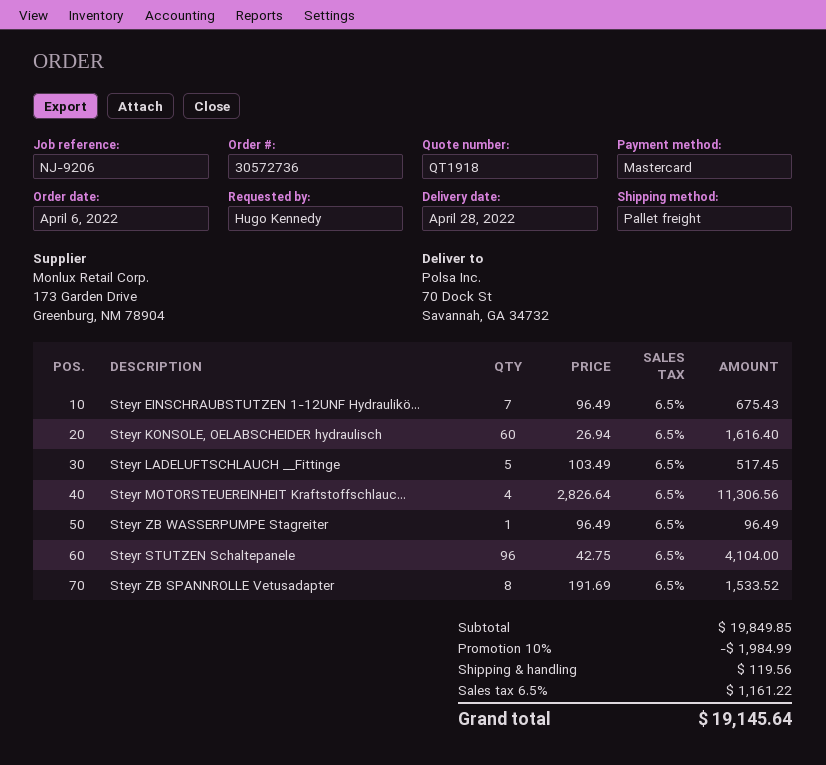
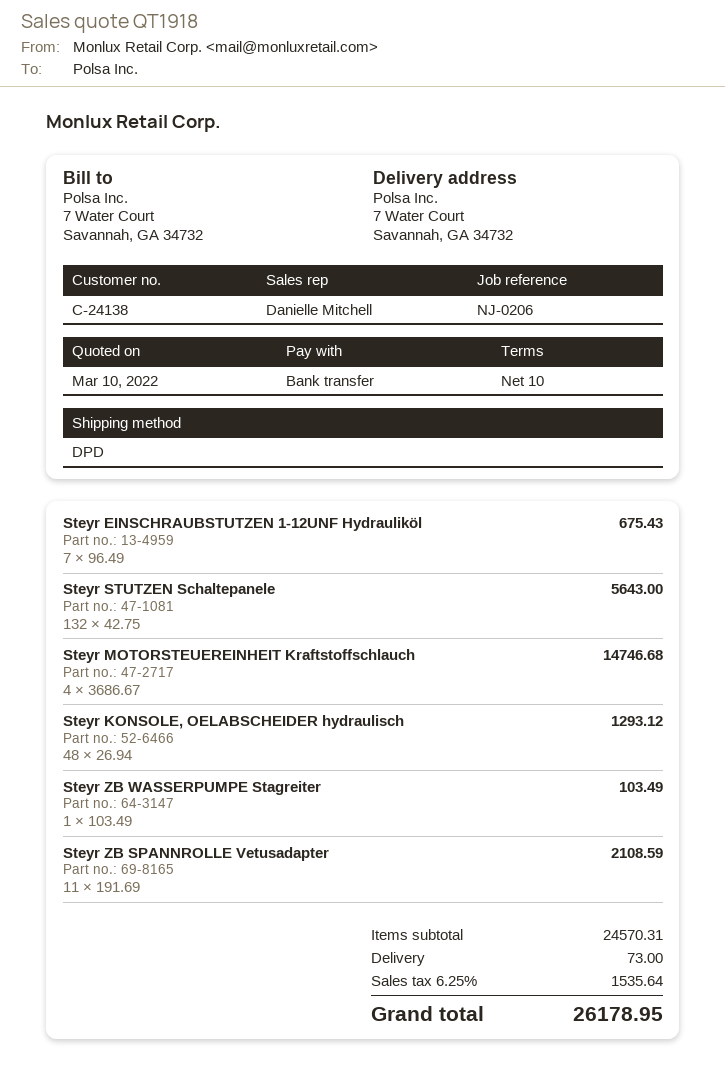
reference: NJ-9206 -> NJ-0206
payment method: Mastercard -> bank transfer
shipping method: pallet freight -> DPD
ship to: 70 Dock St, Savannah, GA 34732 -> 7 Water Court, Savannah, GA 34732
Steyr KONSOLE, OELABSCHEIDER hydraulisch: 60 x 26.94 = 1616.40 -> 48 x 26.94 = 1293.12
Steyr LADELUFTSCHLAUCH __Fittinge: 5 x 103.49 = 517.45 -> none
Steyr MOTORSTEUEREINHEIT Kraftstoffschlauc...: 4 x 2826.64 = 11306.56 -> 4 x 3686.67 = 14746.68
Steyr ZB WASSERPUMPE Stagreiter: 1 x 96.49 = 96.49 -> 1 x 103.49 = 103.49
Steyr STUTZEN Schaltepanele: 96 x 42.75 = 4104.00 -> 132 x 42.75 = 5643.00
Steyr ZB SPANNROLLE Vetusadapter: 8 x 191.69 = 1533.52 -> 11 x 191.69 = 2108.59
subtotal: 19849.85 -> 24570.31
discount: 10% = 1984.99 -> none
shipping: 119.56 -> 73.00
tax: 6.5% = 1161.22 -> 6.25% = 1535.64
total: 19145.64 -> 26178.95

